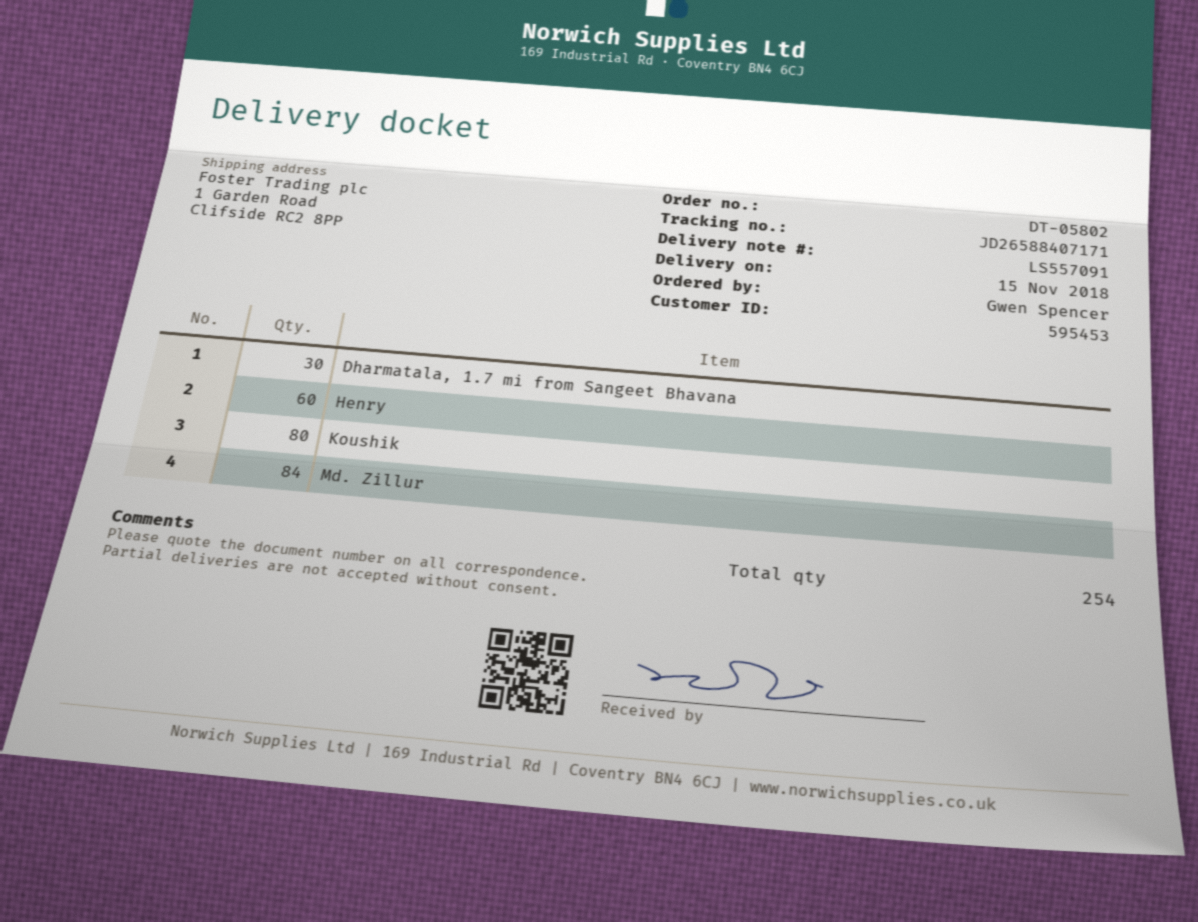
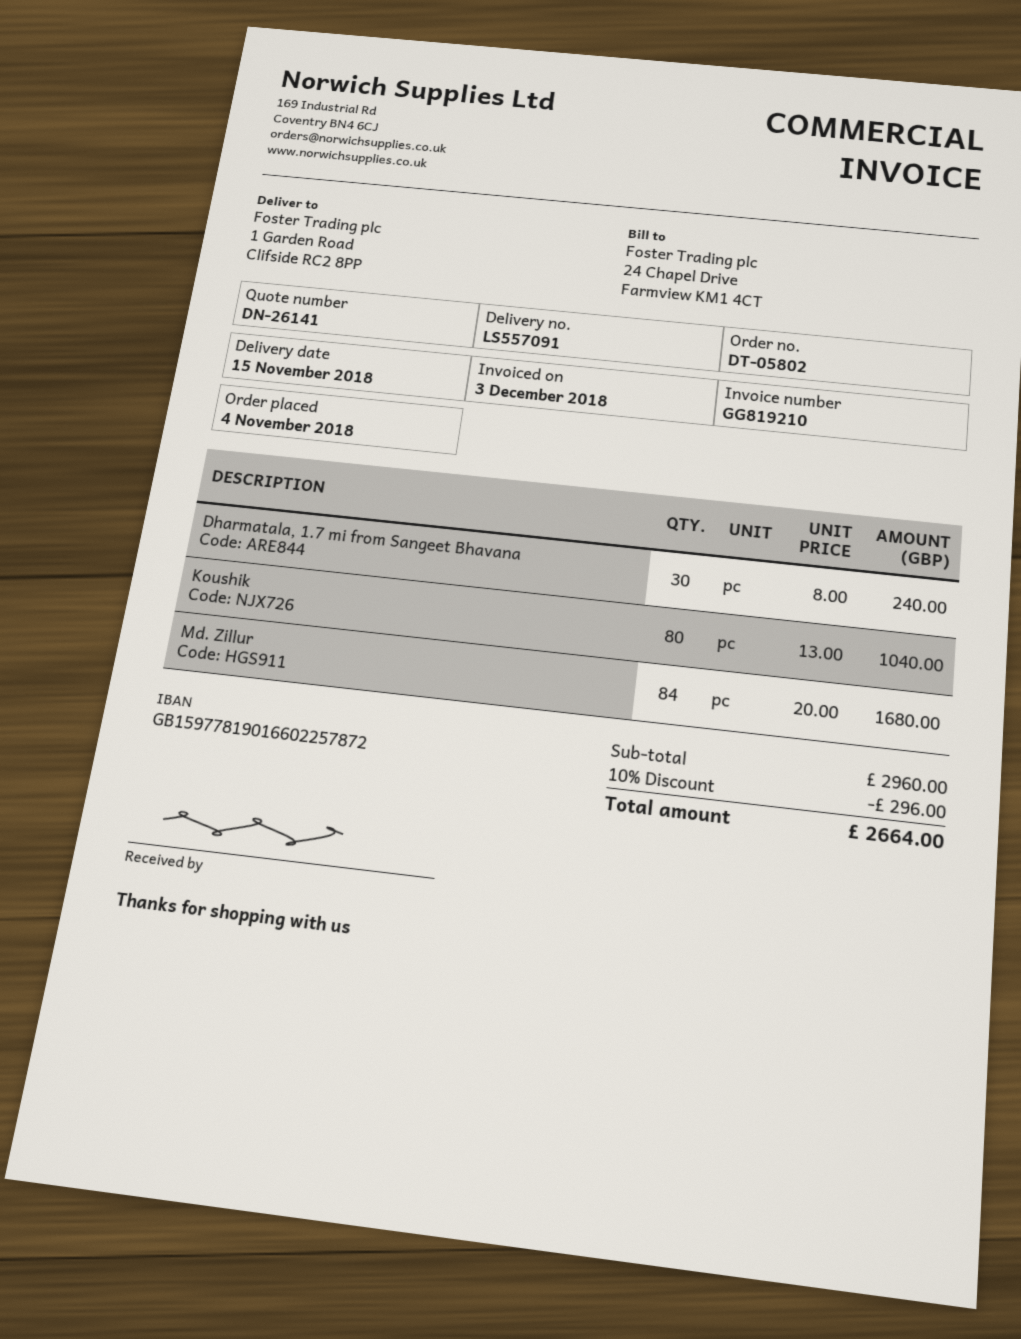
Henry: 60 -> none

